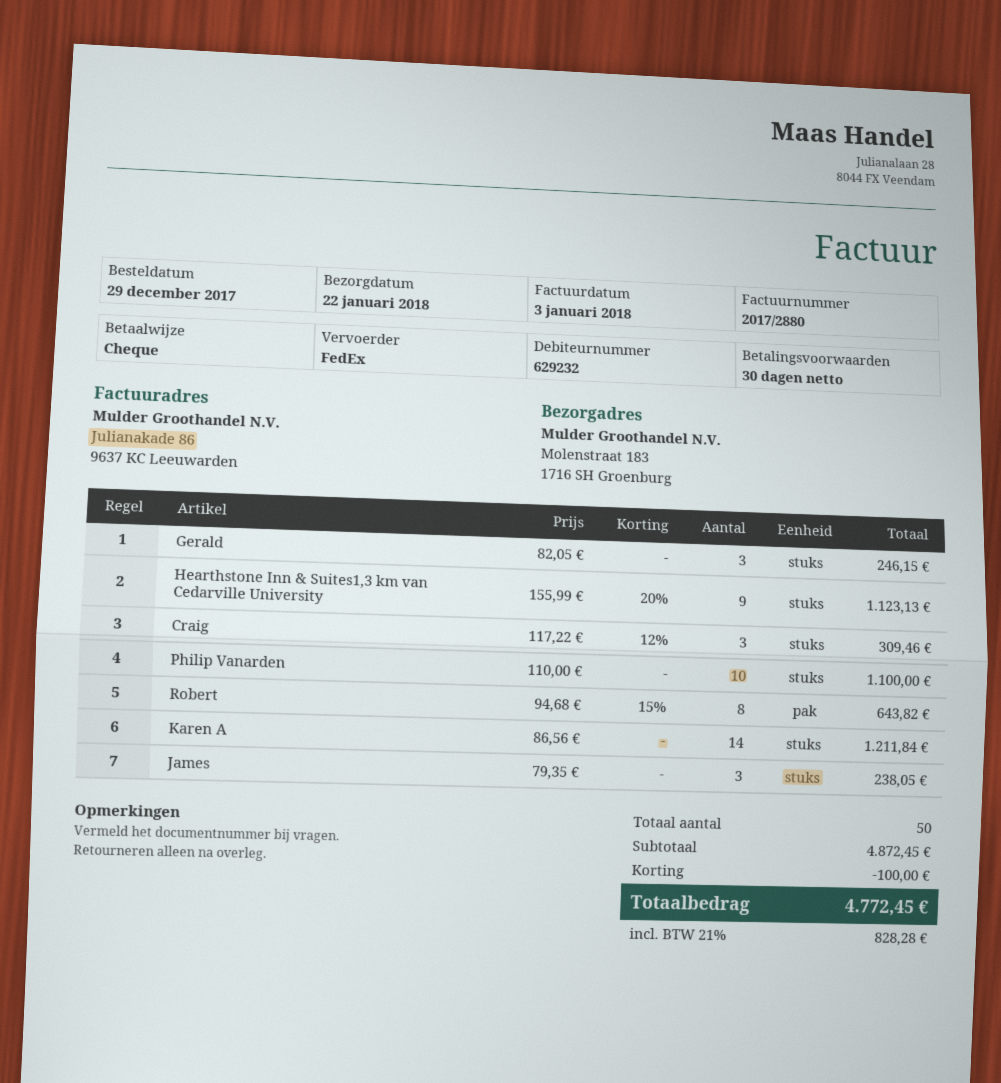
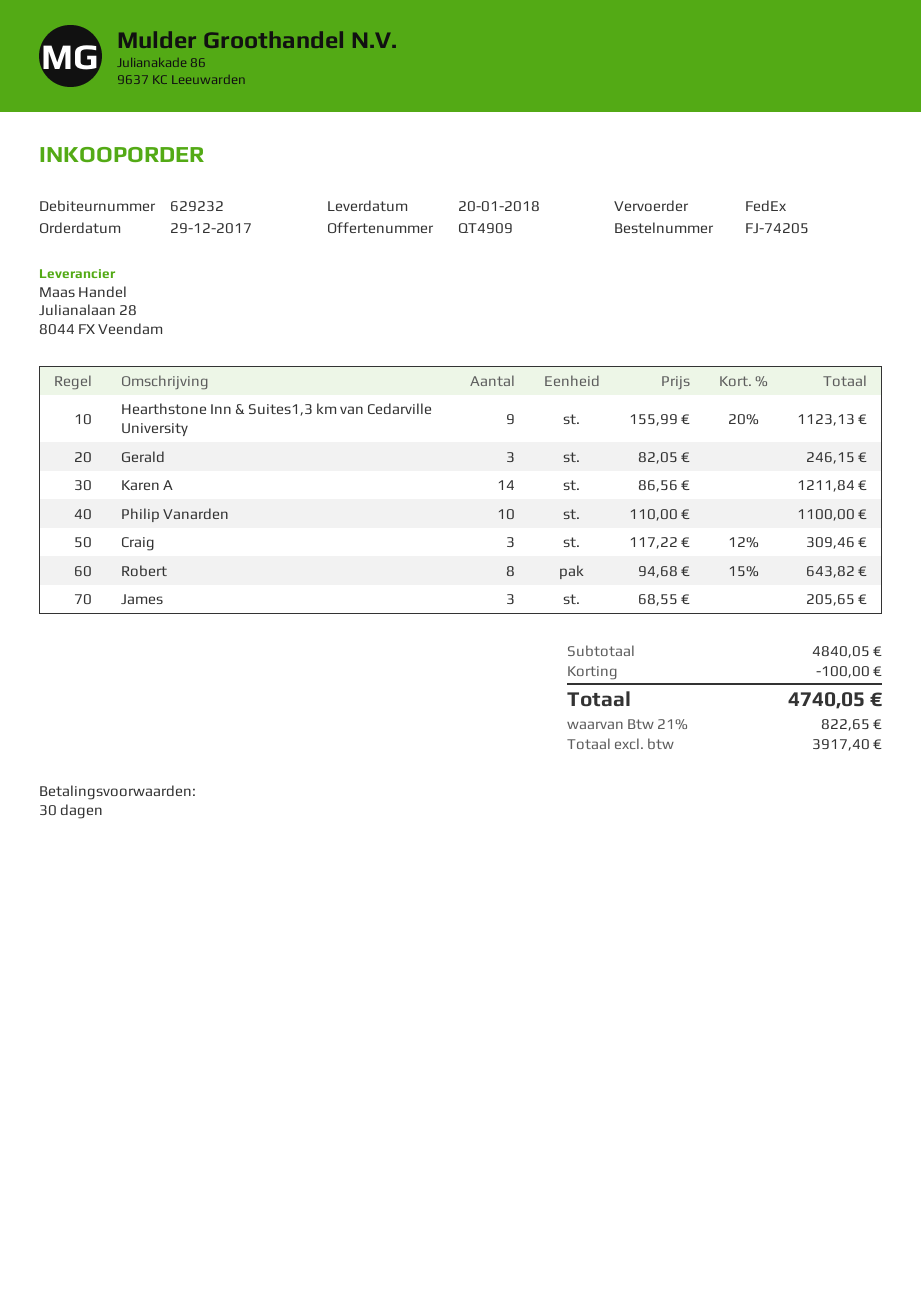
delivery date: 2018-01-22 -> 2018-01-20
James: 3 x 79.35 = 238.05 -> 3 x 68.55 = 205.65
subtotal: 4872.45 -> 4840.05
tax: 21% = 828.28 -> 21% = 822.65
total: 4772.45 -> 4740.05

